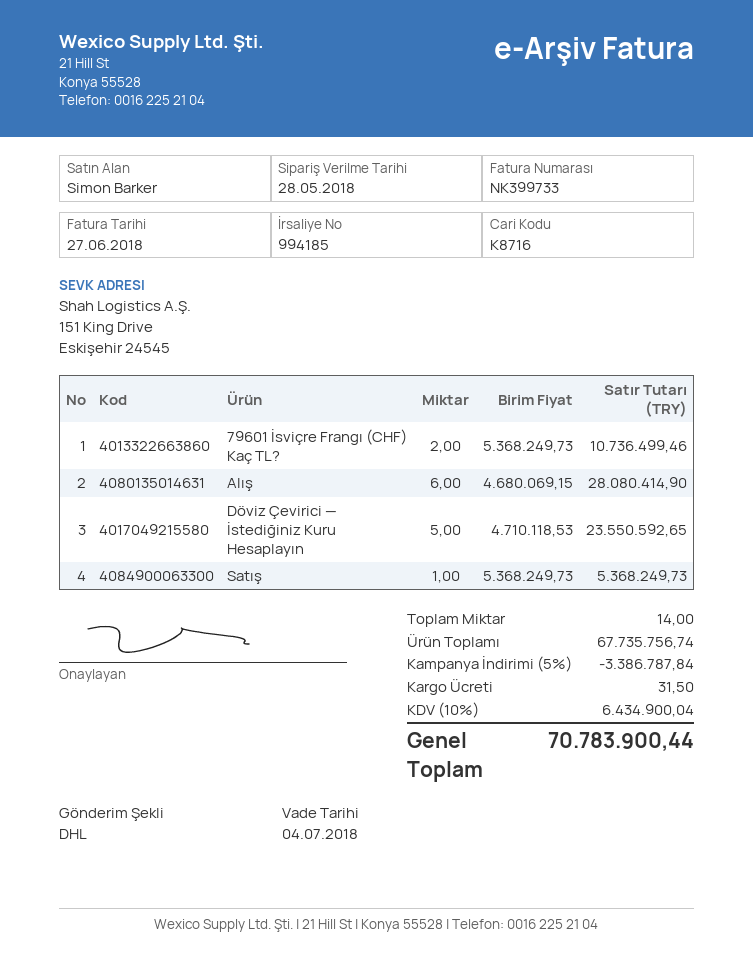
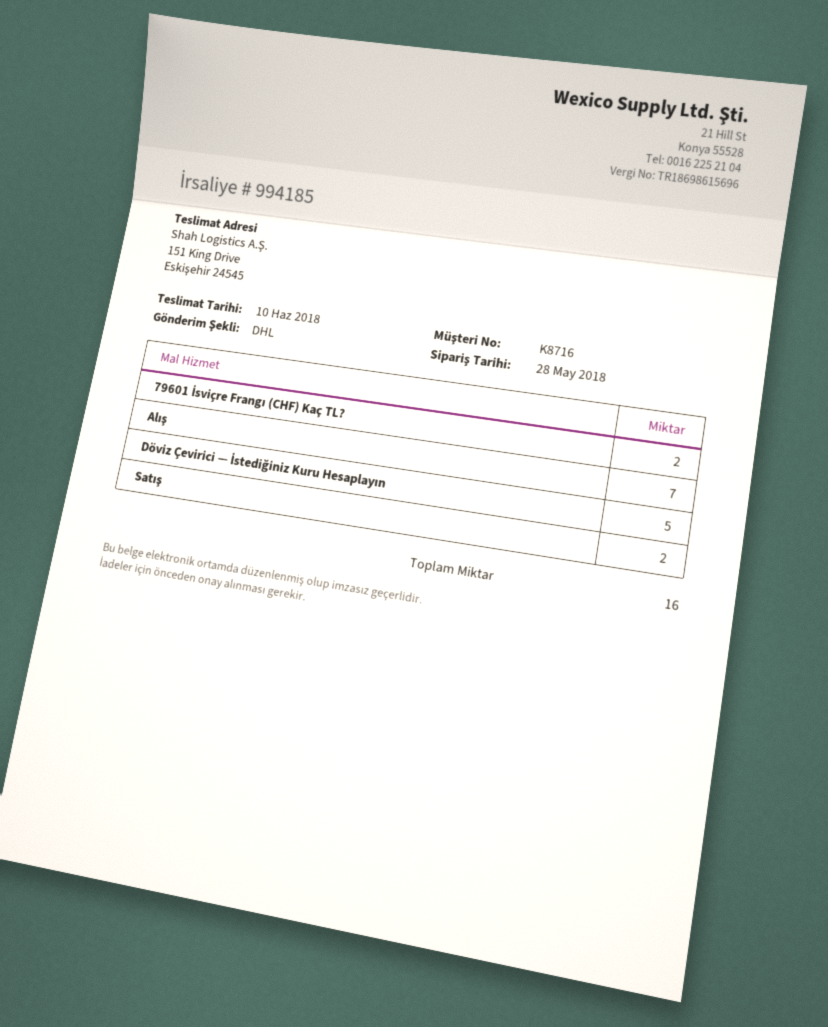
Alış: 6 -> 7
Satış: 1 -> 2
total quantity: 14 -> 16

